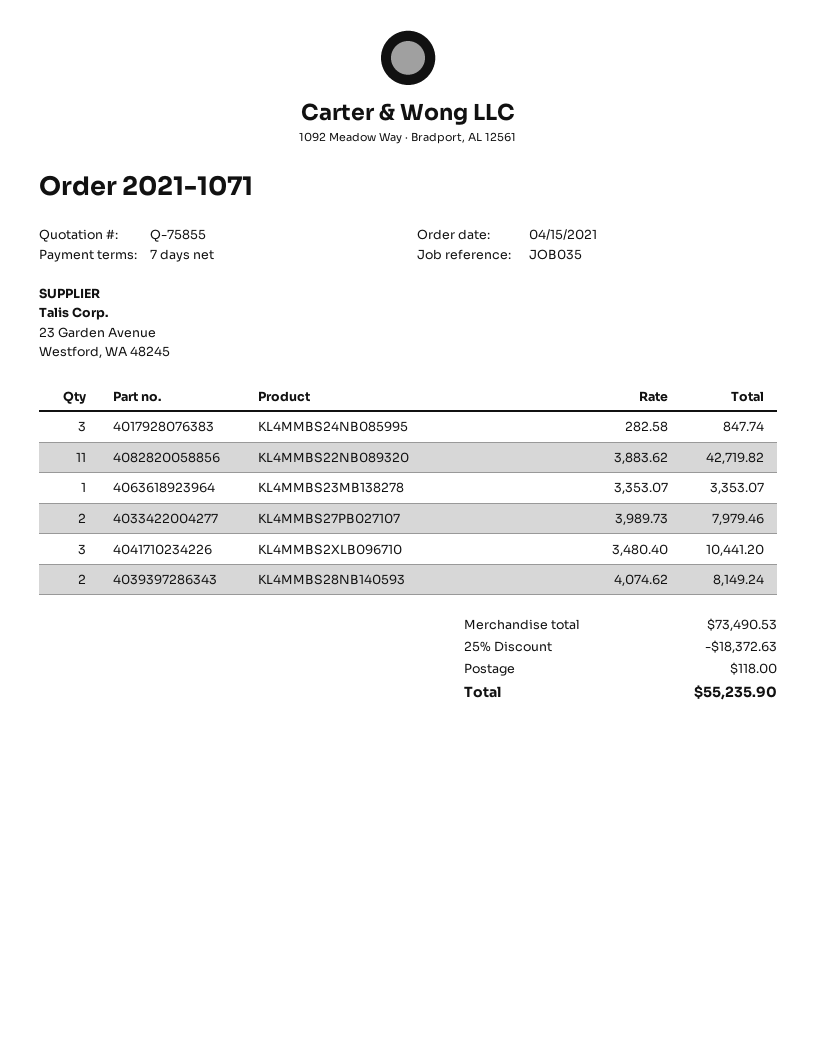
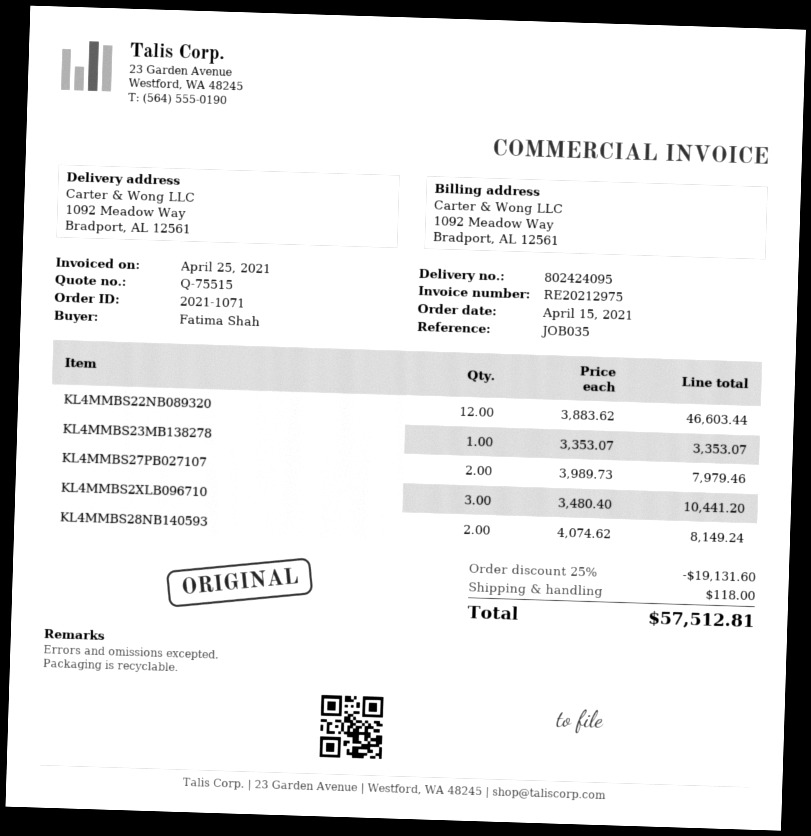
quote number: Q-75855 -> Q-75515
KL4MMBS24NB085995: 3 x 282.58 = 847.74 -> none
KL4MMBS22NB089320: 11 x 3883.62 = 42719.82 -> 12 x 3883.62 = 46603.44
discount: 25% = 18372.63 -> 25% = 19131.60
total: 55235.90 -> 57512.81

